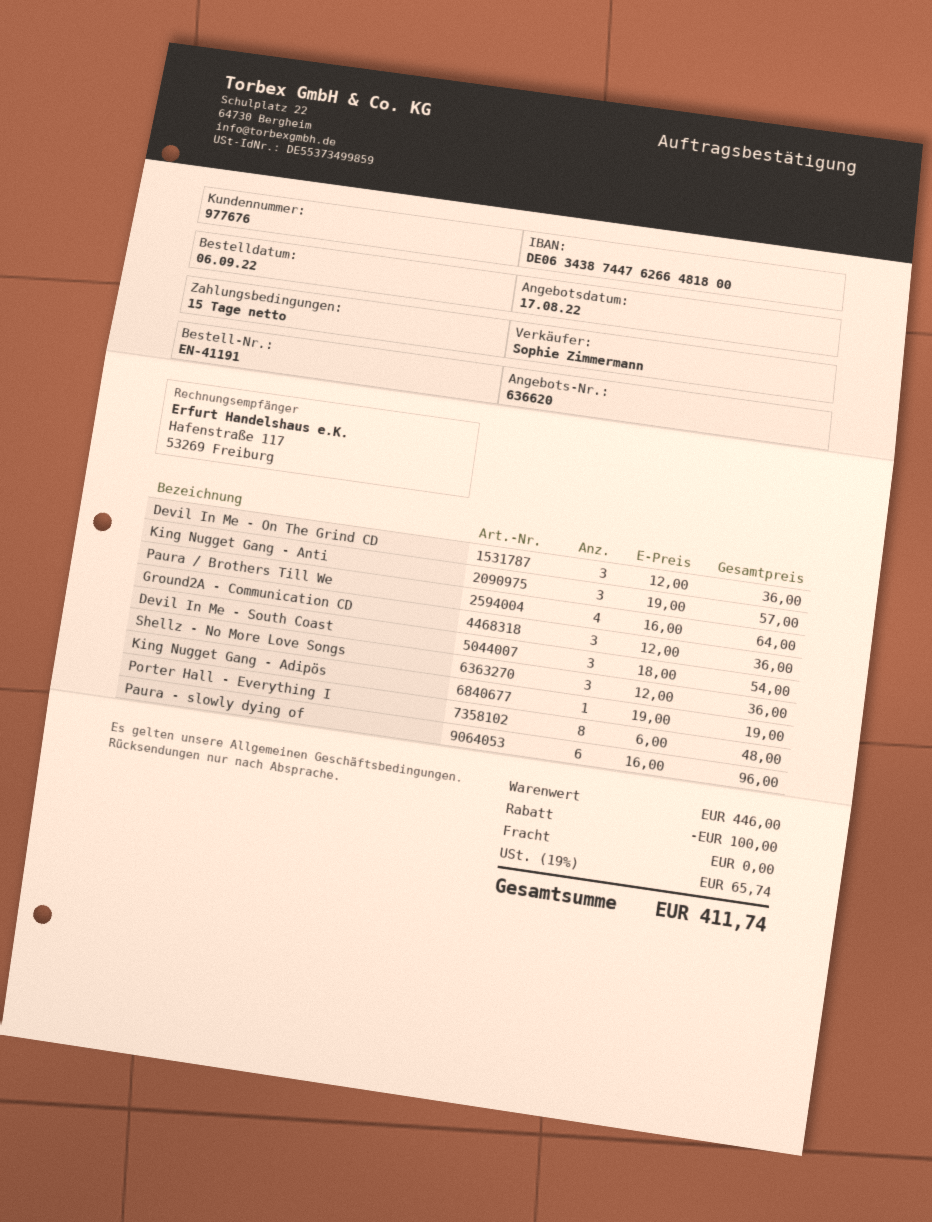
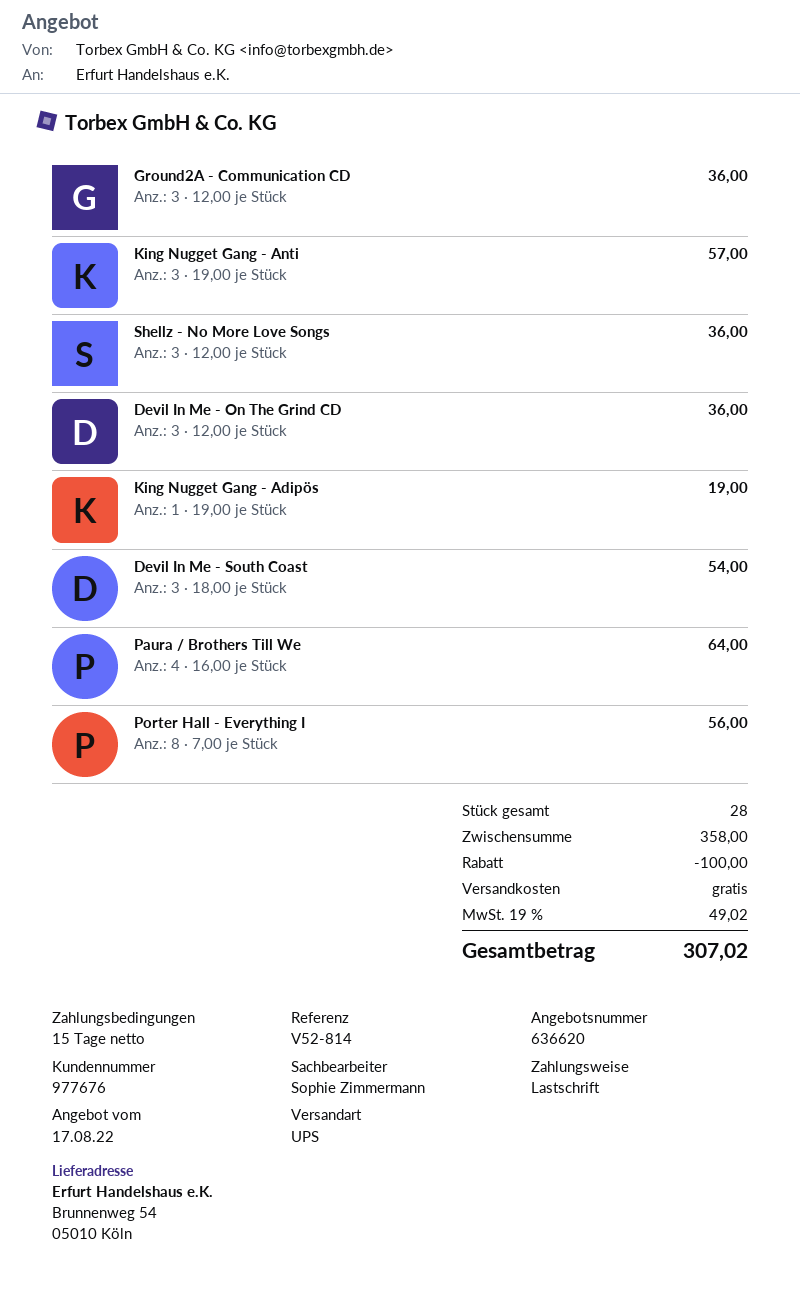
Porter Hall - Everything I: 8 x 6.00 = 48.00 -> 8 x 7.00 = 56.00
Paura - slowly dying of: 6 x 16.00 = 96.00 -> none
subtotal: 446.00 -> 358.00
tax: 19% = 65.74 -> 19% = 49.02
total: 411.74 -> 307.02

